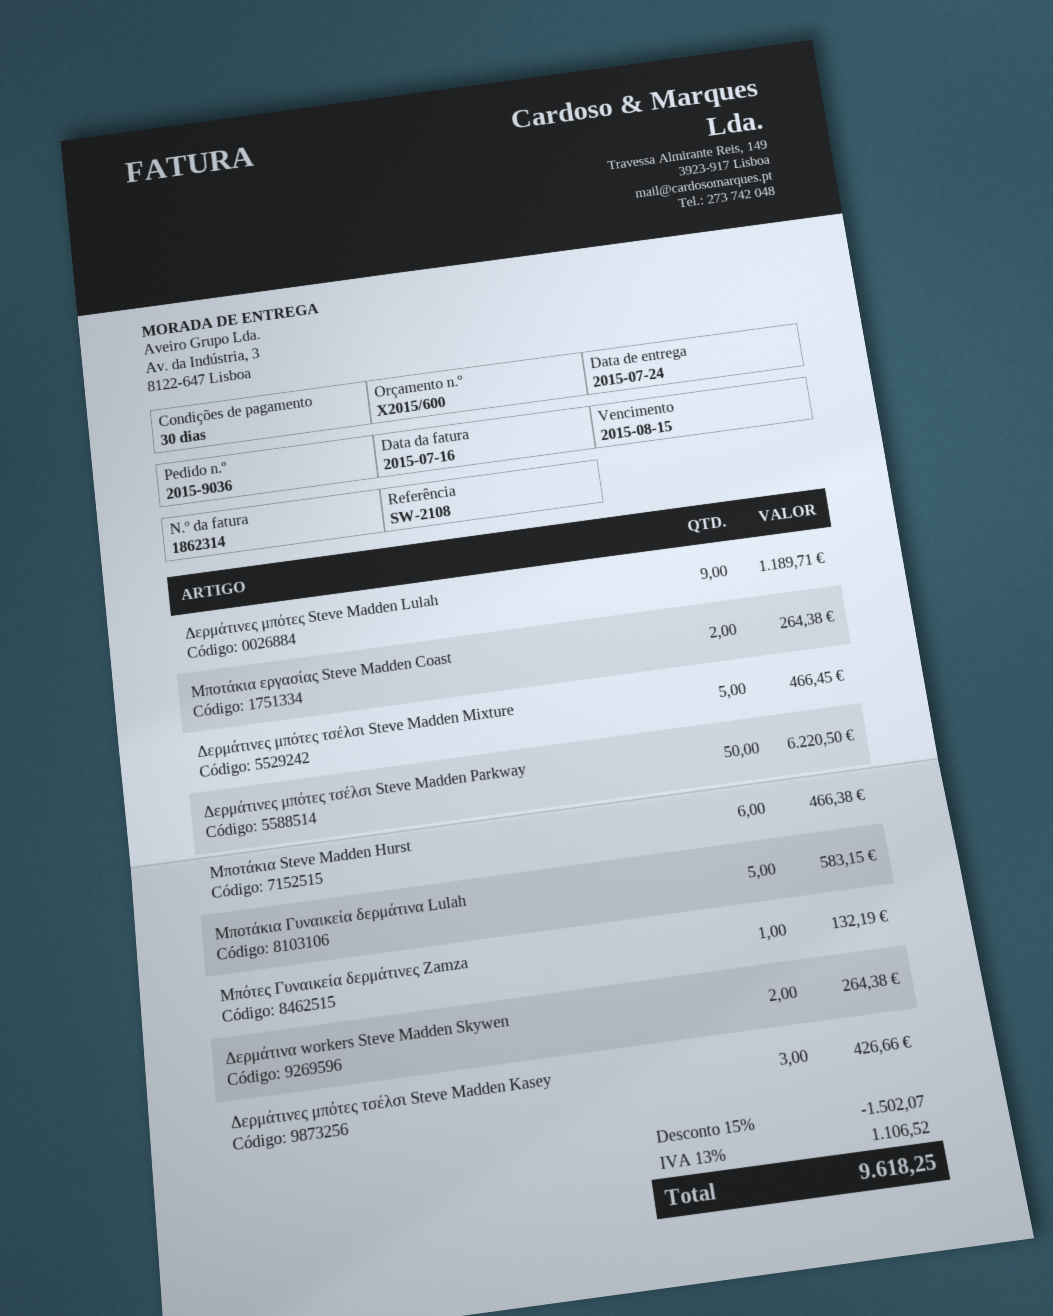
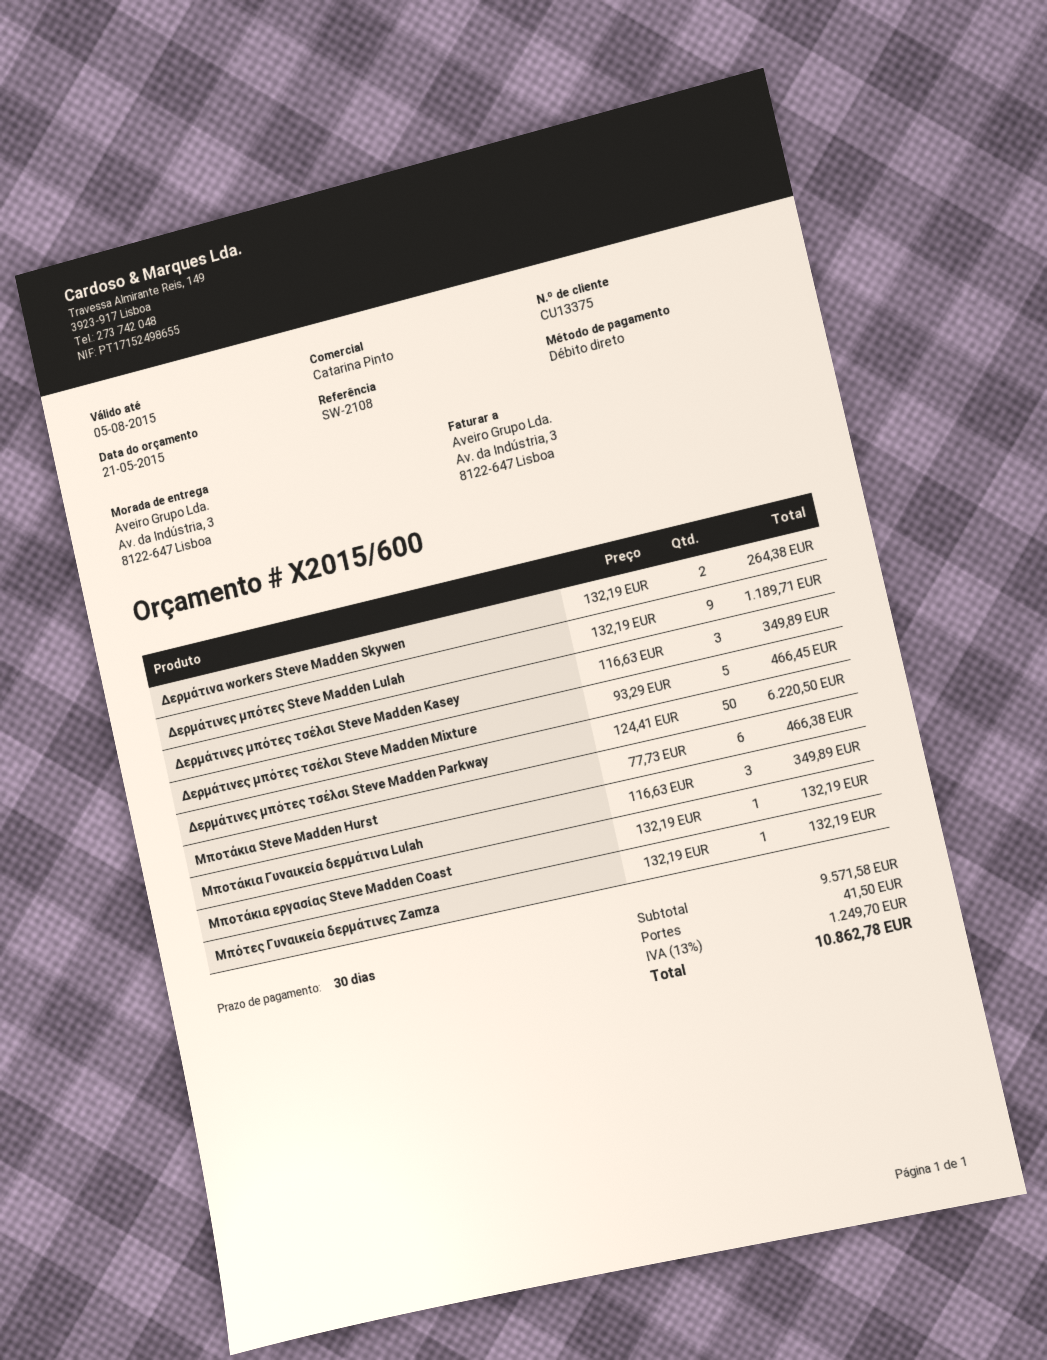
Μποτάκια εργασίας Steve Madden Coast: 2 for 264.38 -> 1 for 132.19
Μποτάκια Γυναικεία δερμάτινα Lulah: 5 for 583.15 -> 3 for 349.89
Δερμάτινες μπότες τσέλσι Steve Madden Kasey: 3 for 426.66 -> 3 for 349.89
discount: 15% = 1502.07 -> none
shipping: none -> 41.50
tax: 13% = 1106.52 -> 13% = 1249.70
total: 9618.25 -> 10862.78

